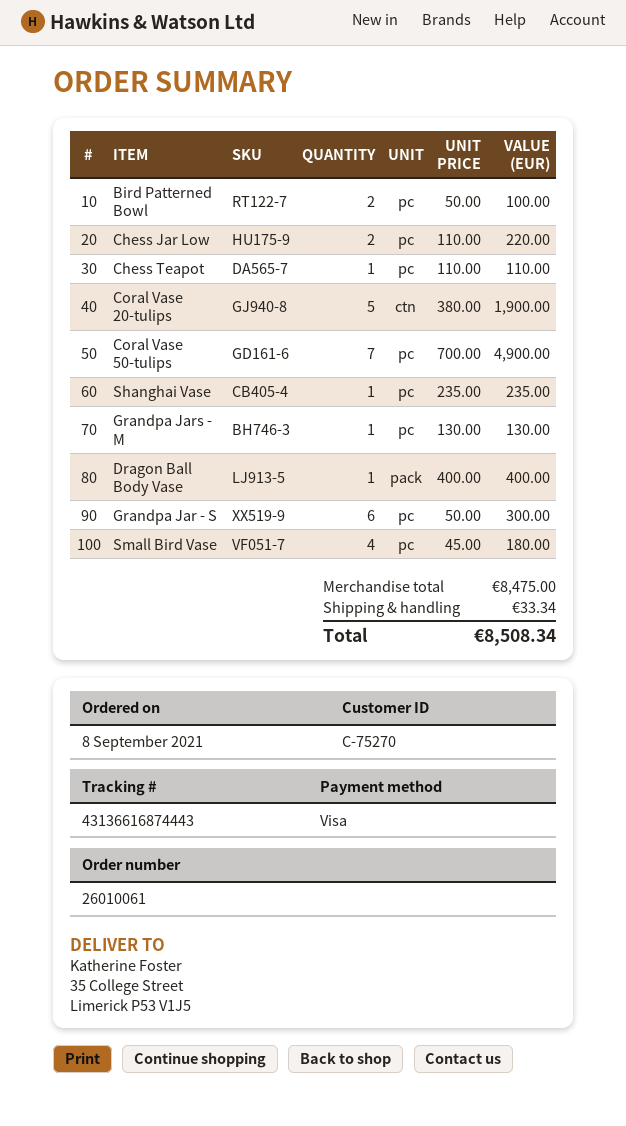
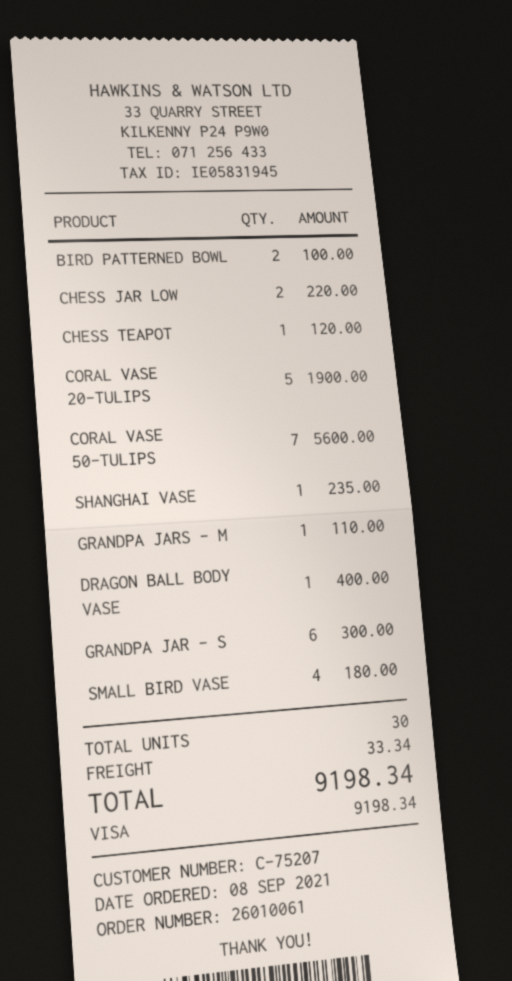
customer number: C-75270 -> C-75207
Chess Teapot: 1 for 110.00 -> 1 for 120.00
Coral Vase 50-tulips: 7 for 4900.00 -> 7 for 5600.00
Grandpa Jars - M: 1 for 130.00 -> 1 for 110.00
total: 8508.34 -> 9198.34

